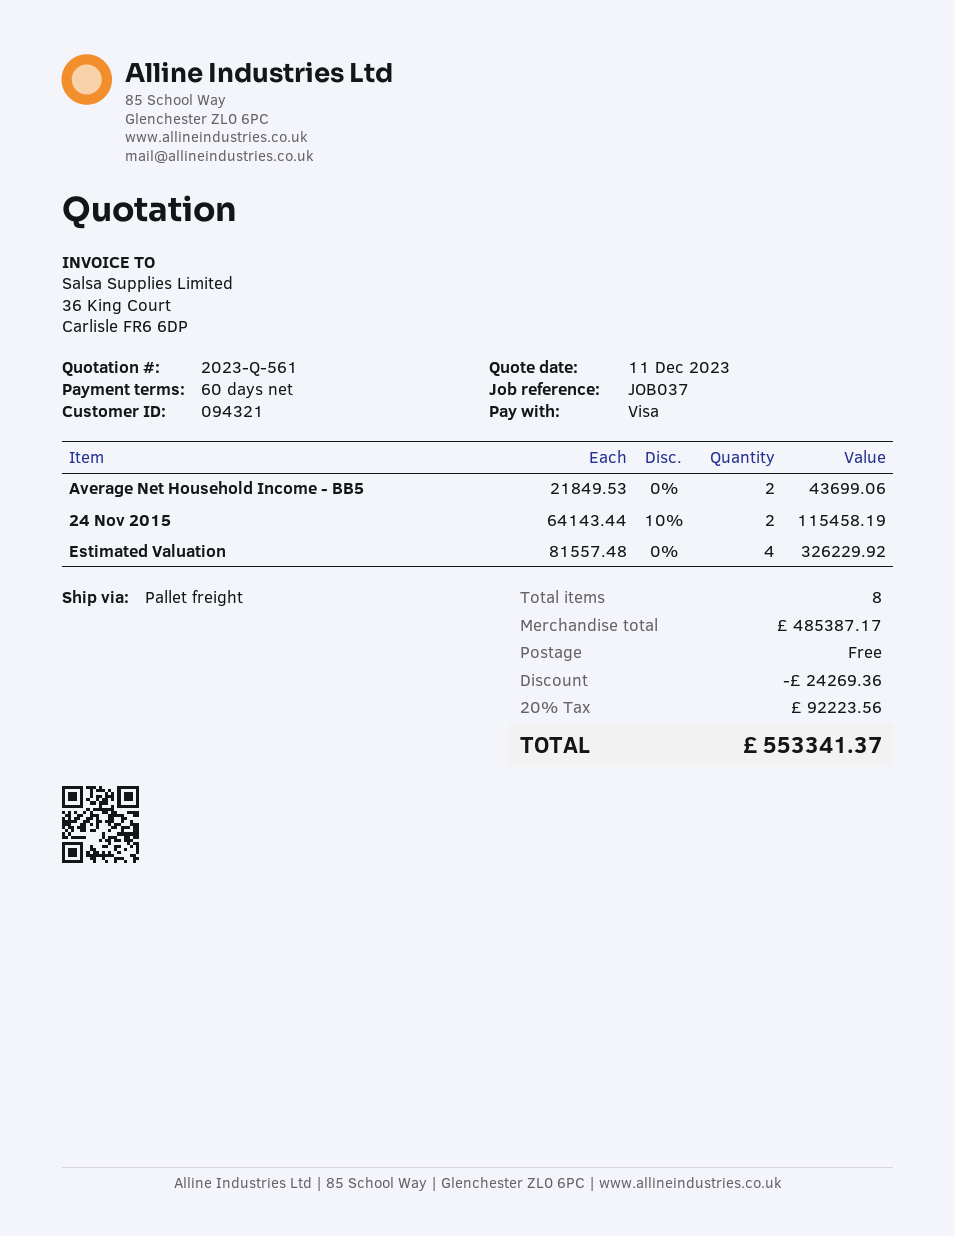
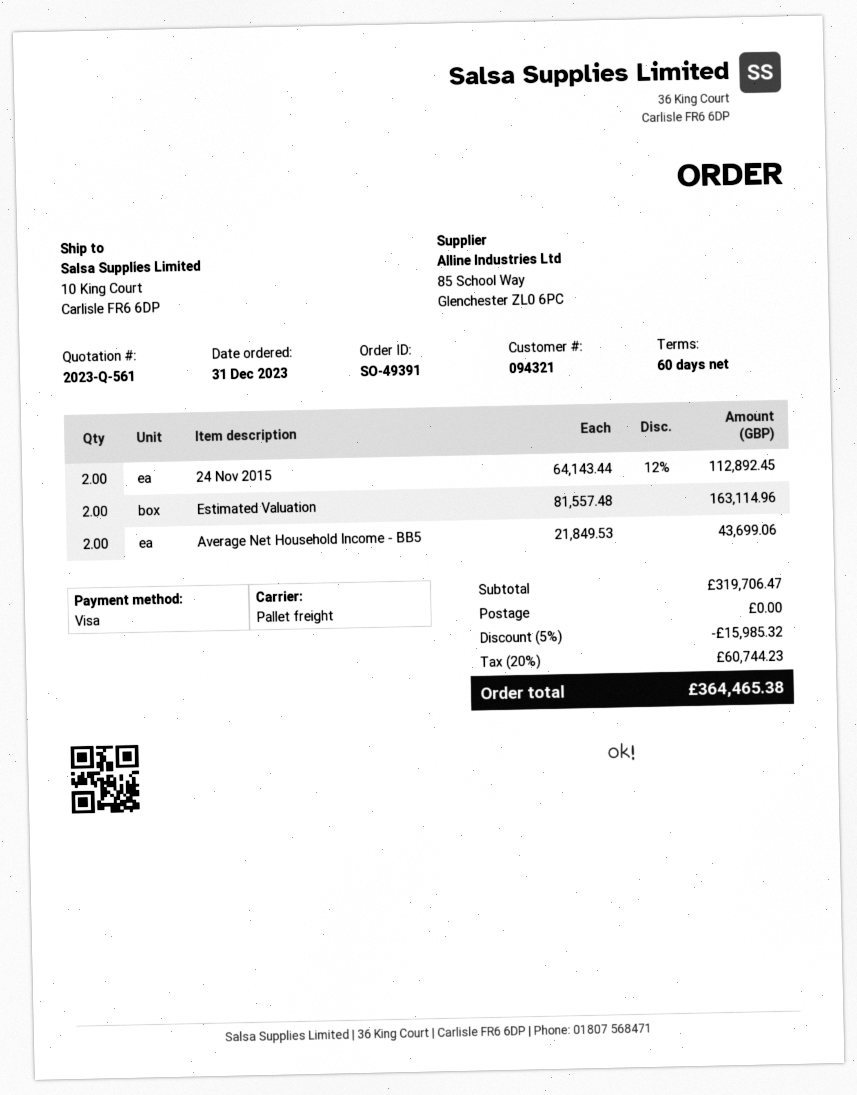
24 Nov 2015: 2 x 64143.44 - 10% = 115458.19 -> 2 x 64143.44 - 12% = 112892.45
Estimated Valuation: 4 x 81557.48 = 326229.92 -> 2 x 81557.48 = 163114.96
subtotal: 485387.17 -> 319706.47
discount: 24269.36 -> 15985.32
tax: 20% = 92223.56 -> 20% = 60744.23
total: 553341.37 -> 364465.38

